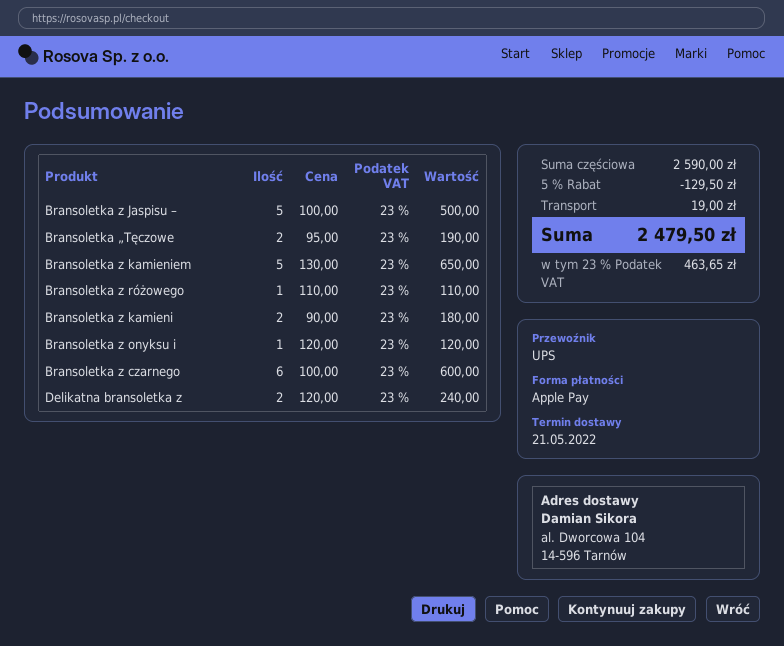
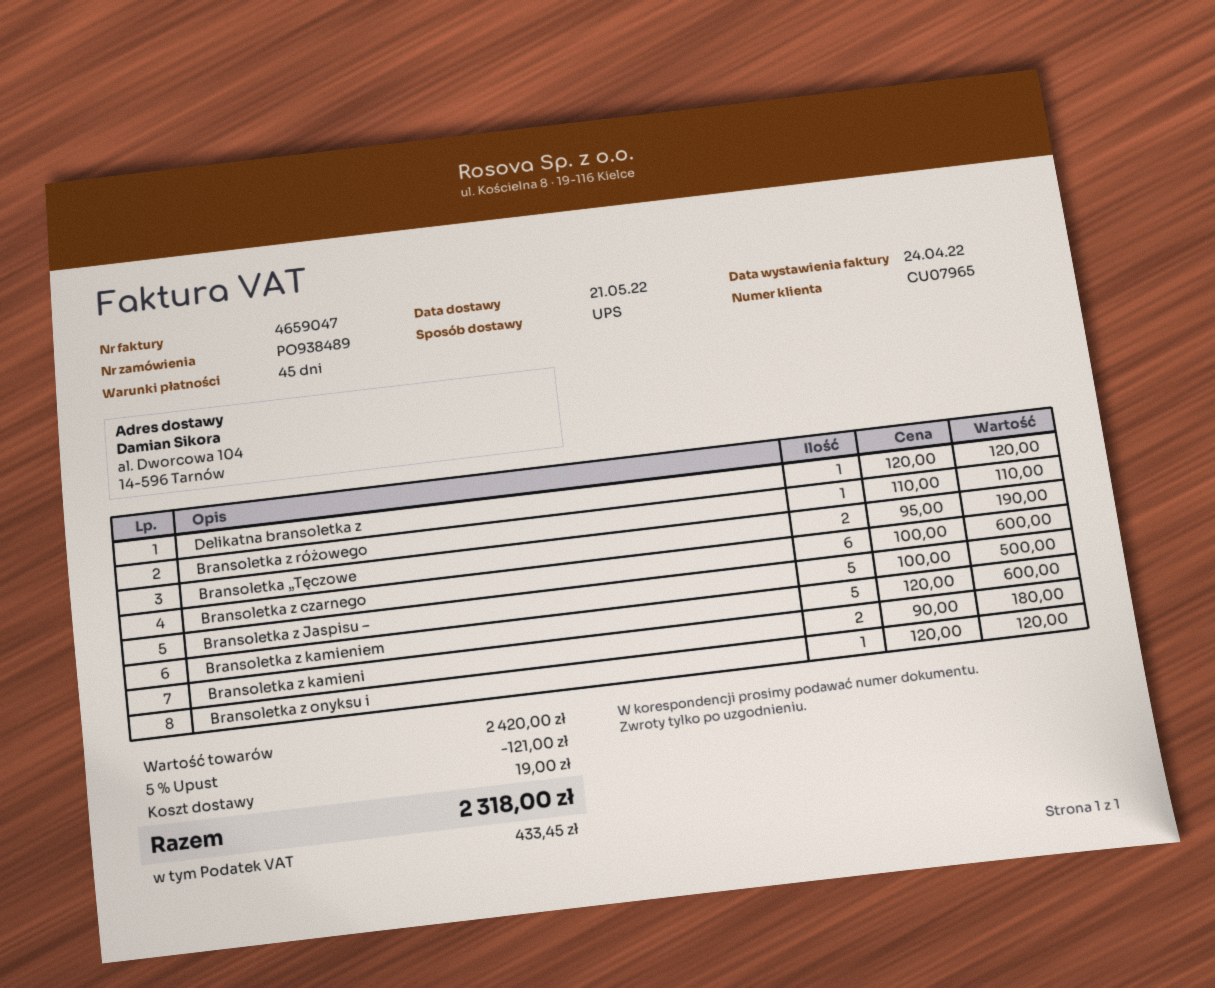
Bransoletka z kamieniem: 5 x 130.00 = 650.00 -> 5 x 120.00 = 600.00
Delikatna bransoletka z: 2 x 120.00 = 240.00 -> 1 x 120.00 = 120.00
subtotal: 2590.00 -> 2420.00
discount: 5% = 129.50 -> 5% = 121.00
tax: 463.65 -> 433.45
total: 2479.50 -> 2318.00

